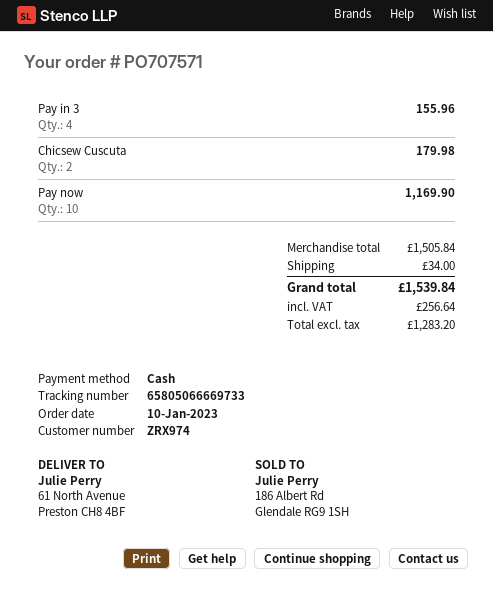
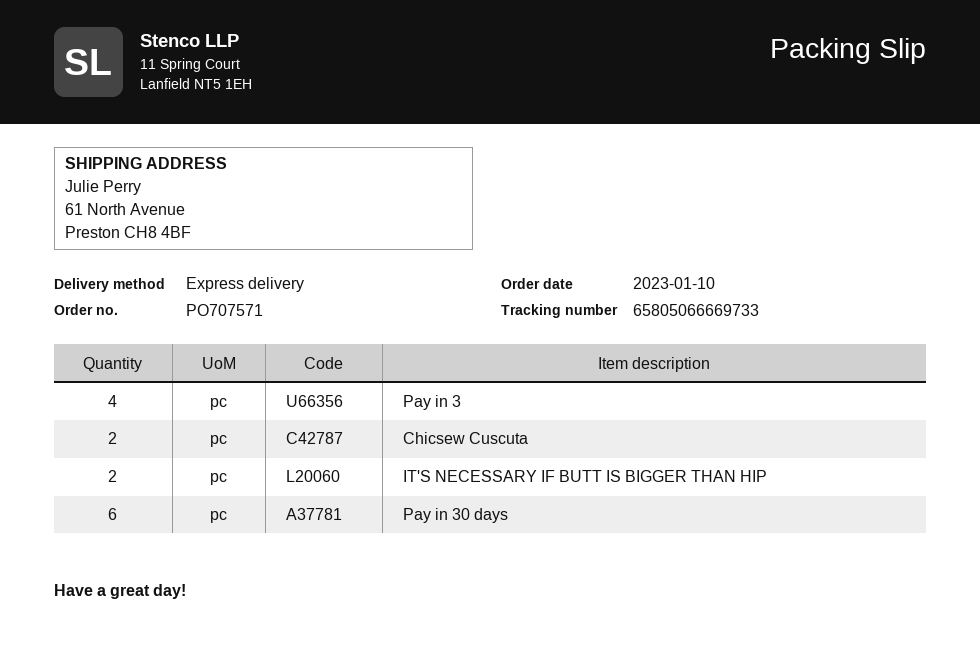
Pay now: 10 -> none
IT'S NECESSARY IF BUTT IS BIGGER THAN HIP: none -> 2
Pay in 30 days: none -> 6

